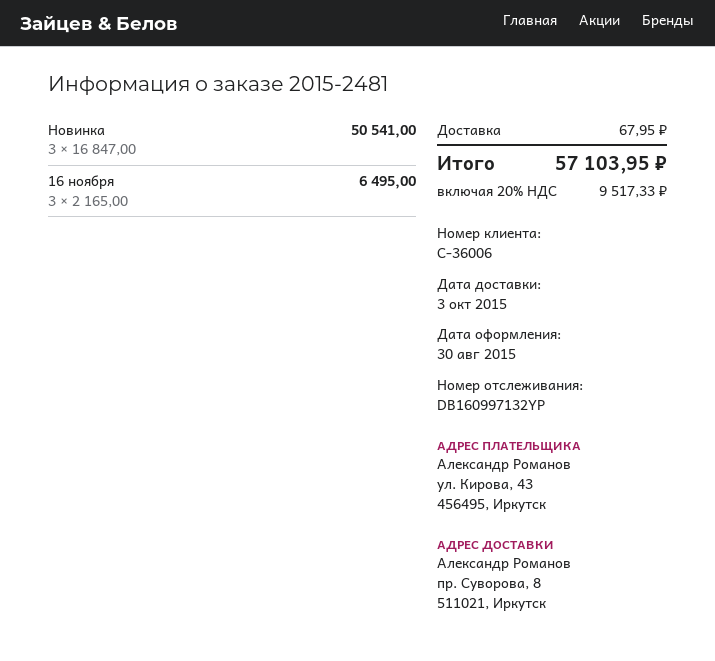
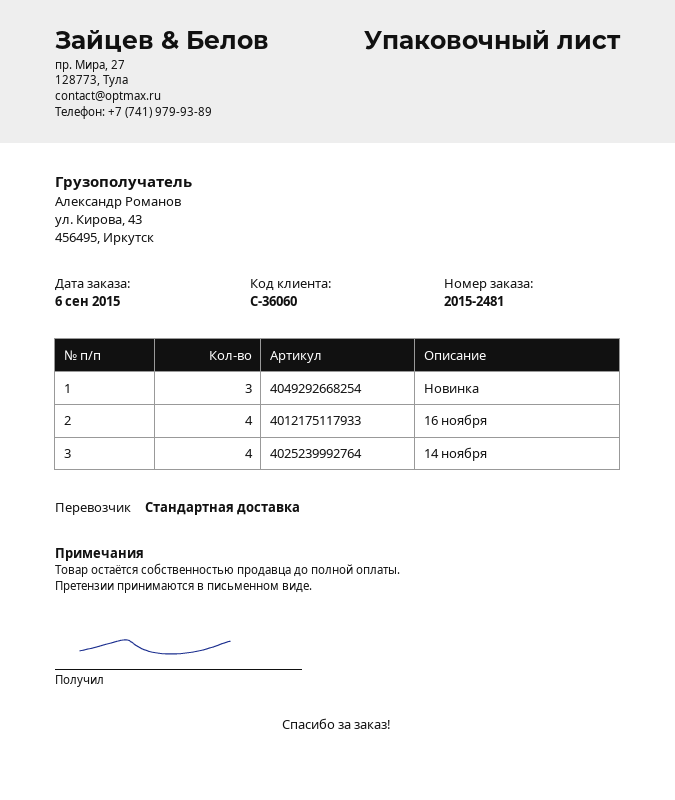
order date: 2015-08-30 -> 2015-09-06
customer number: C-36006 -> C-36060
ship to: пр. Суворова, 8, 511021, Иркутск -> ул. Кирова, 43, 456495, Иркутск
16 ноября: 3 -> 4
14 ноября: none -> 4

